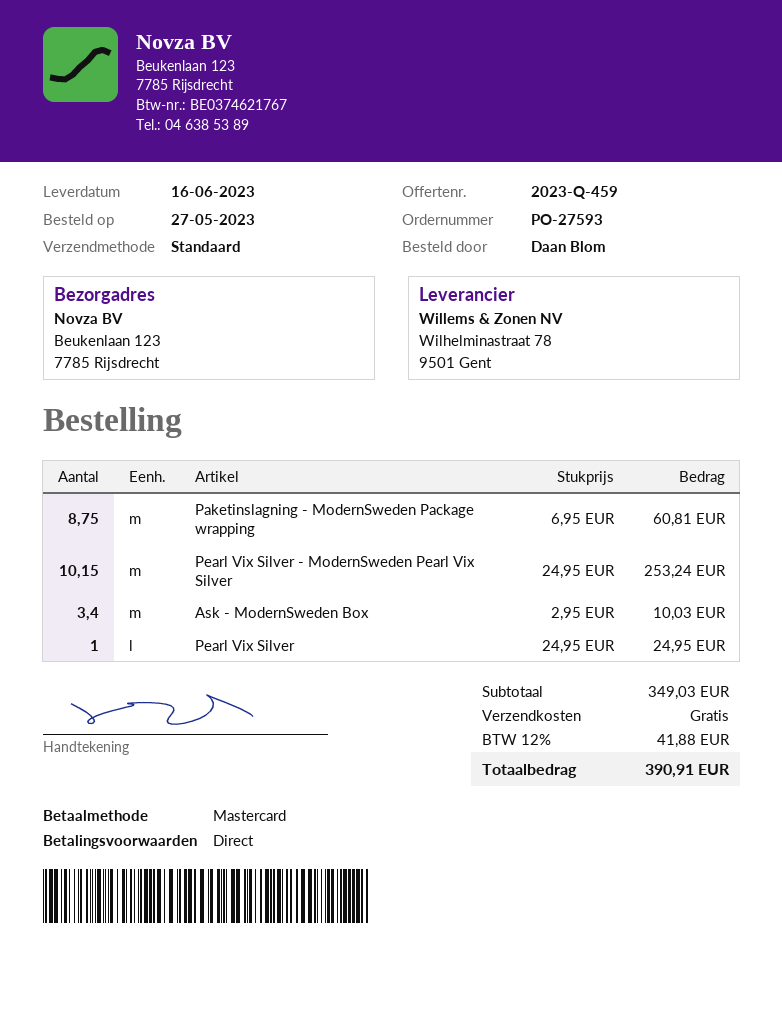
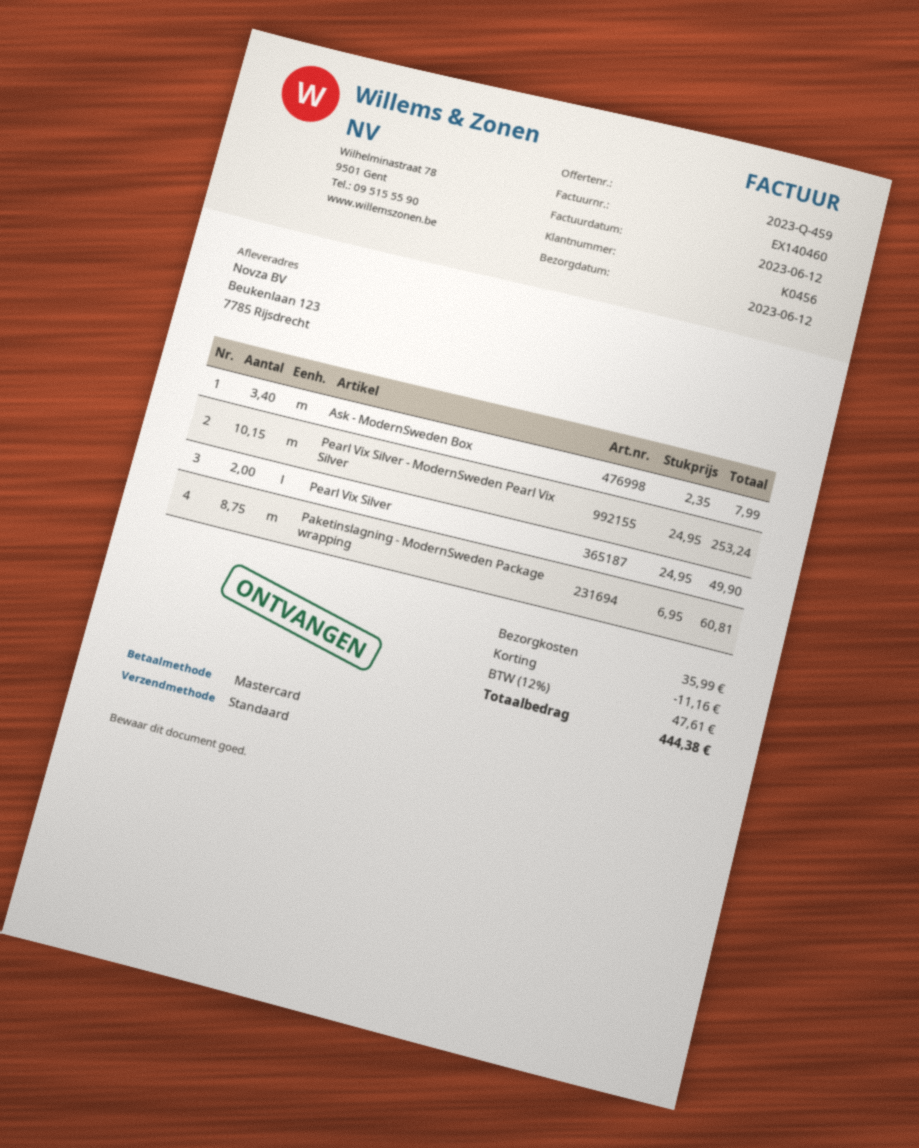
delivery date: 2023-06-16 -> 2023-06-12
Ask - ModernSweden Box: 3.4 x 2.95 = 10.03 -> 3.4 x 2.35 = 7.99
Pearl Vix Silver: 1 x 24.95 = 24.95 -> 2 x 24.95 = 49.90
discount: none -> 11.16
shipping: 0.00 -> 35.99
tax: 12% = 41.88 -> 12% = 47.61
total: 390.91 -> 444.38

